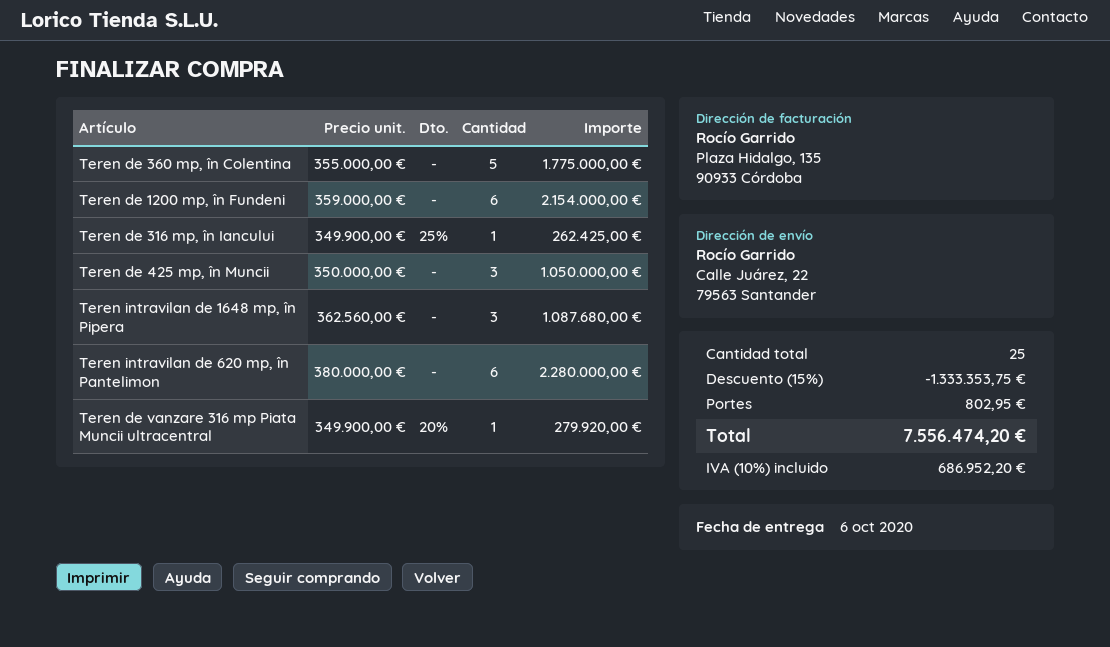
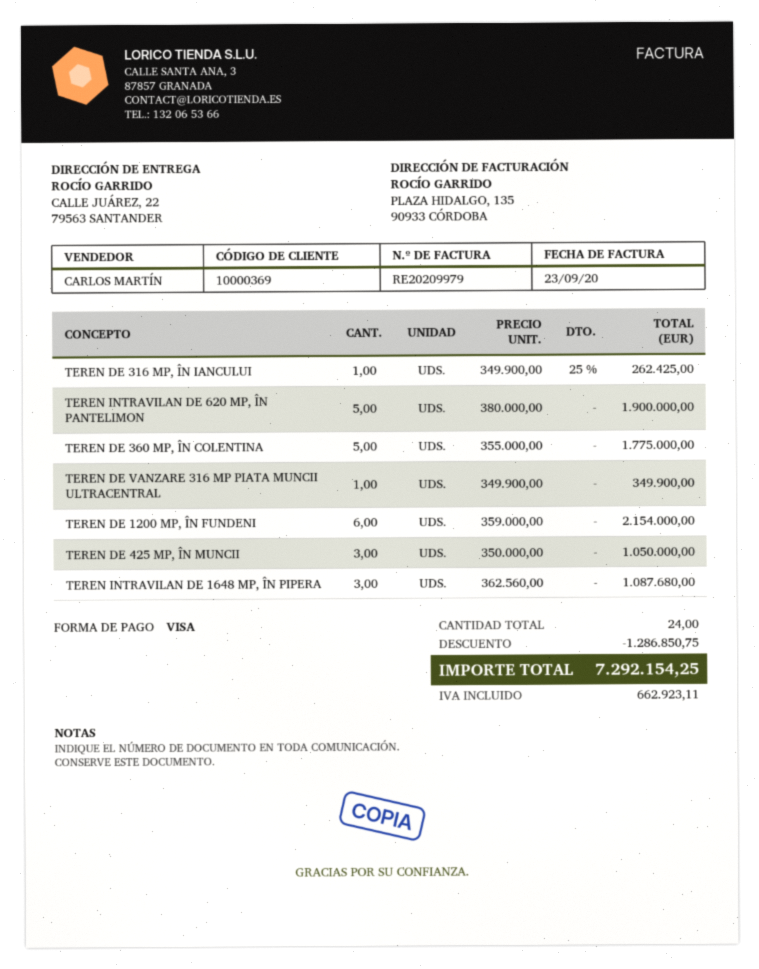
Teren intravilan de 620 mp, în Pantelimon: 6 x 380000.00 = 2280000.00 -> 5 x 380000.00 = 1900000.00
Teren de vanzare 316 mp Piata Muncii ultracentral: 1 x 349900.00 - 20% = 279920.00 -> 1 x 349900.00 = 349900.00
total quantity: 25 -> 24
discount: 1333353.75 -> 1286850.75
shipping: 802.95 -> none
tax: 686952.20 -> 662923.11
total: 7556474.20 -> 7292154.25

